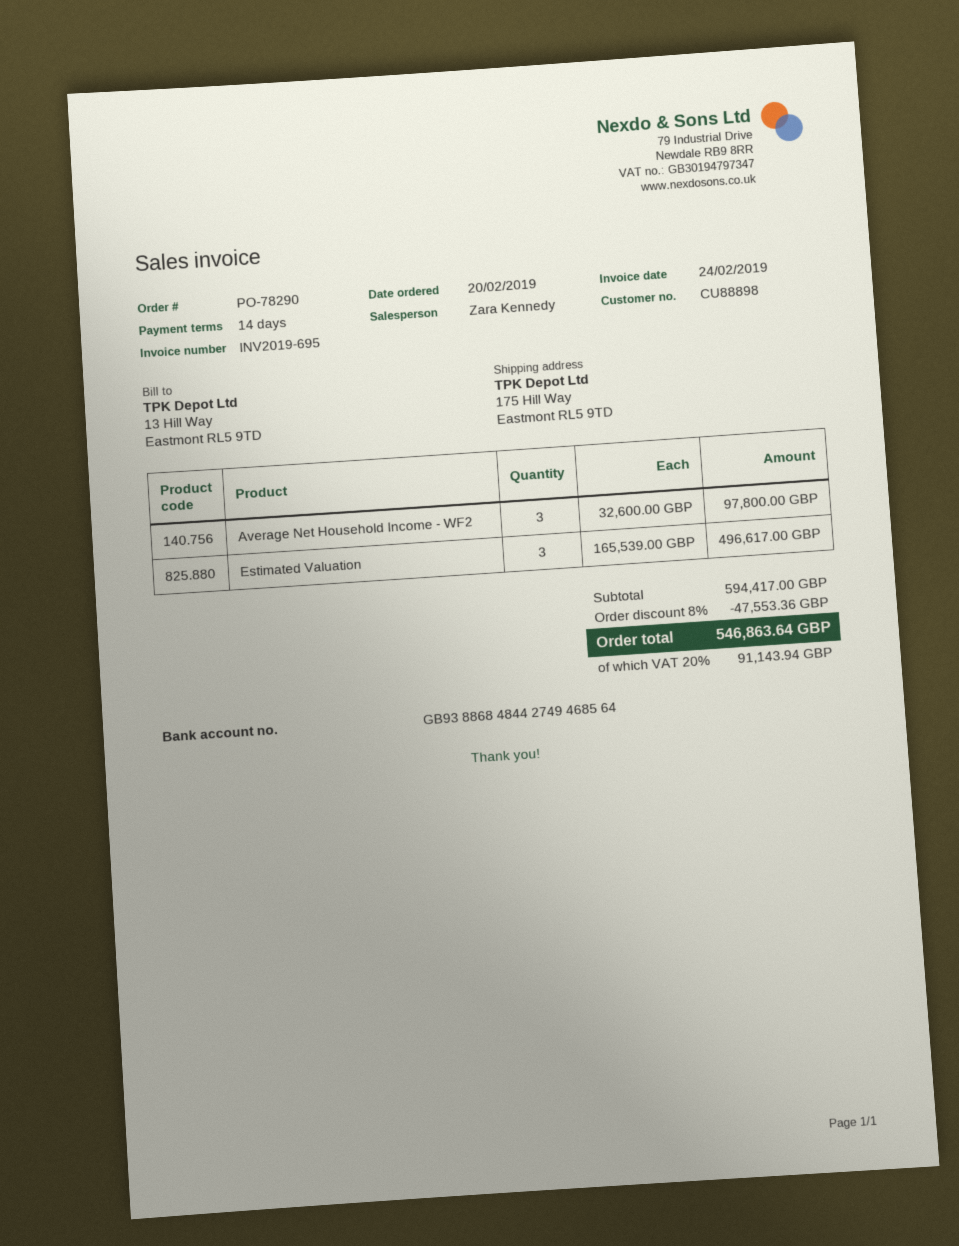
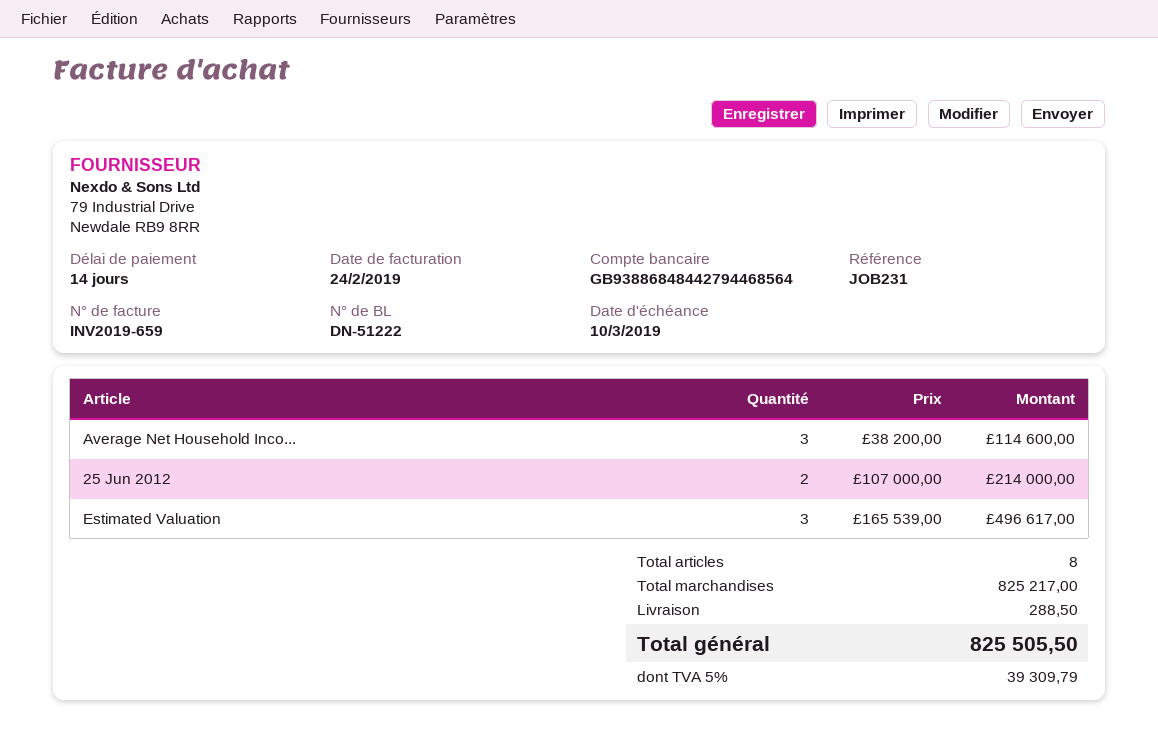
invoice number: INV2019-695 -> INV2019-659
bank account: GB93886848442749468564 -> GB93886848442794468564
Average Net Household Income - WF2: 3 x 32600.00 = 97800.00 -> 3 x 38200.00 = 114600.00
25 Jun 2012: none -> 2 x 107000.00 = 214000.00
subtotal: 594417.00 -> 825217.00
discount: 8% = 47553.36 -> none
shipping: none -> 288.50
tax: 20% = 91143.94 -> 5% = 39309.79
total: 546863.64 -> 825505.50

